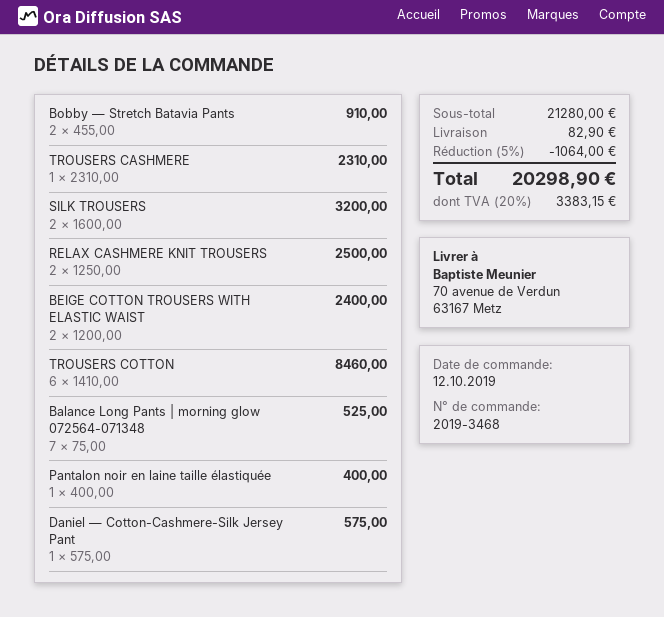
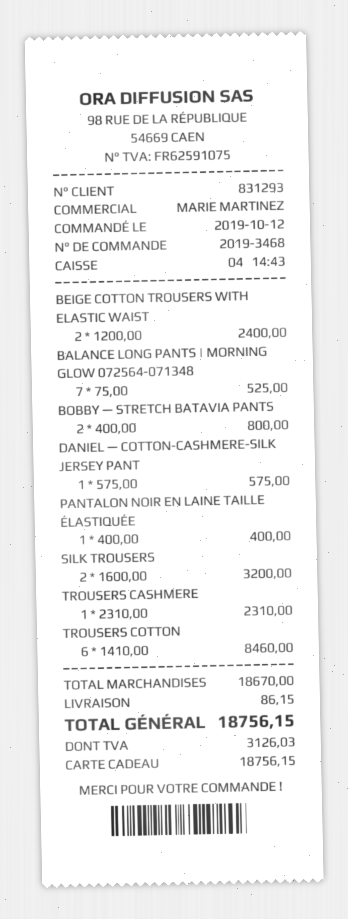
Bobby — Stretch Batavia Pants: 2 x 455.00 = 910.00 -> 2 x 400.00 = 800.00
RELAX CASHMERE KNIT TROUSERS: 2 x 1250.00 = 2500.00 -> none
subtotal: 21280.00 -> 18670.00
discount: 5% = 1064.00 -> none
shipping: 82.90 -> 86.15
tax: 3383.15 -> 3126.03
total: 20298.90 -> 18756.15

